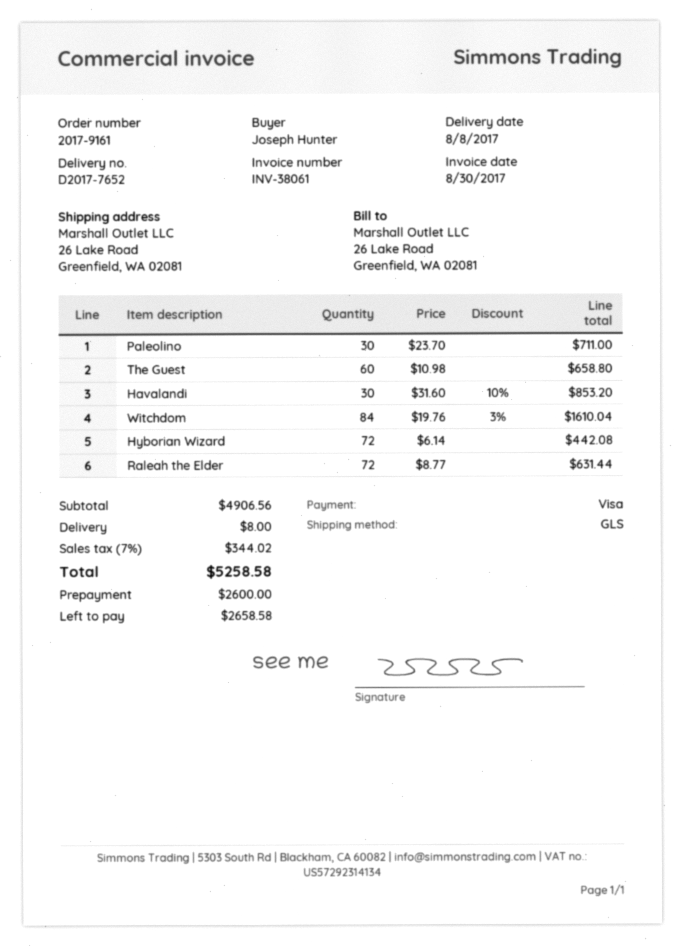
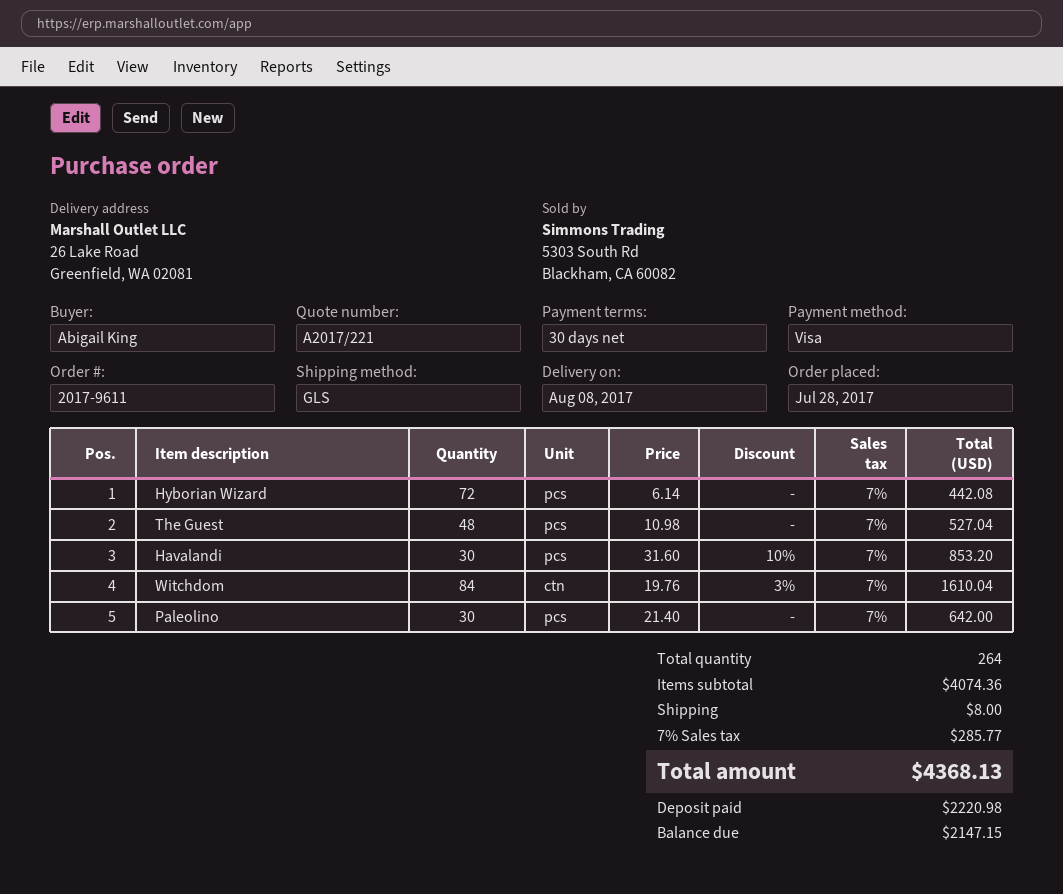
order number: 2017-9161 -> 2017-9611
ordered by: Joseph Hunter -> Abigail King
Paleolino: 30 x 23.70 = 711.00 -> 30 x 21.40 = 642.00
The Guest: 60 x 10.98 = 658.80 -> 48 x 10.98 = 527.04
Raleah the Elder: 72 x 8.77 = 631.44 -> none
subtotal: 4906.56 -> 4074.36
tax: 7% = 344.02 -> 7% = 285.77
total: 5258.58 -> 4368.13
deposit: 2600.00 -> 2220.98
balance: 2658.58 -> 2147.15

